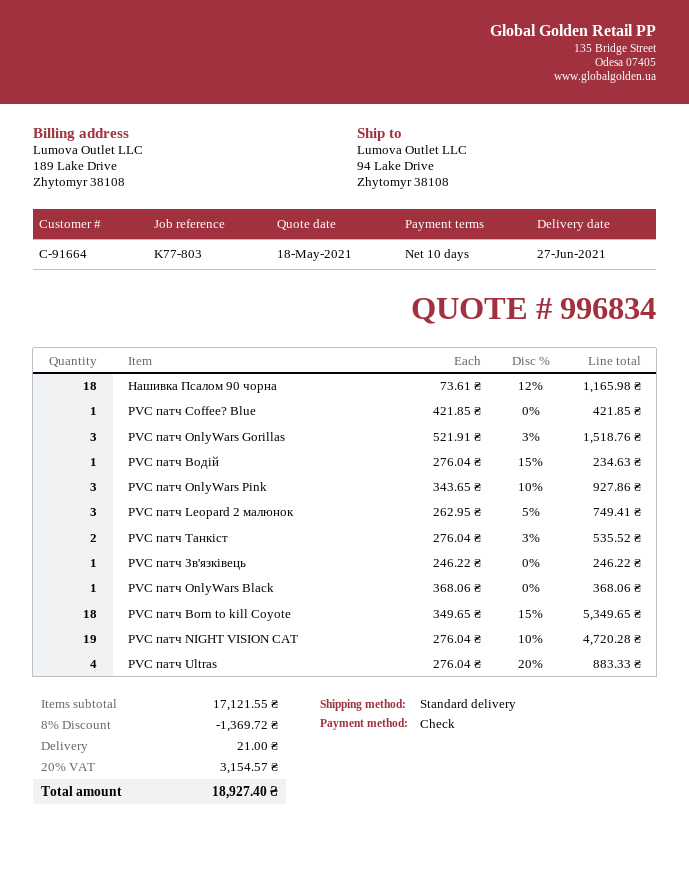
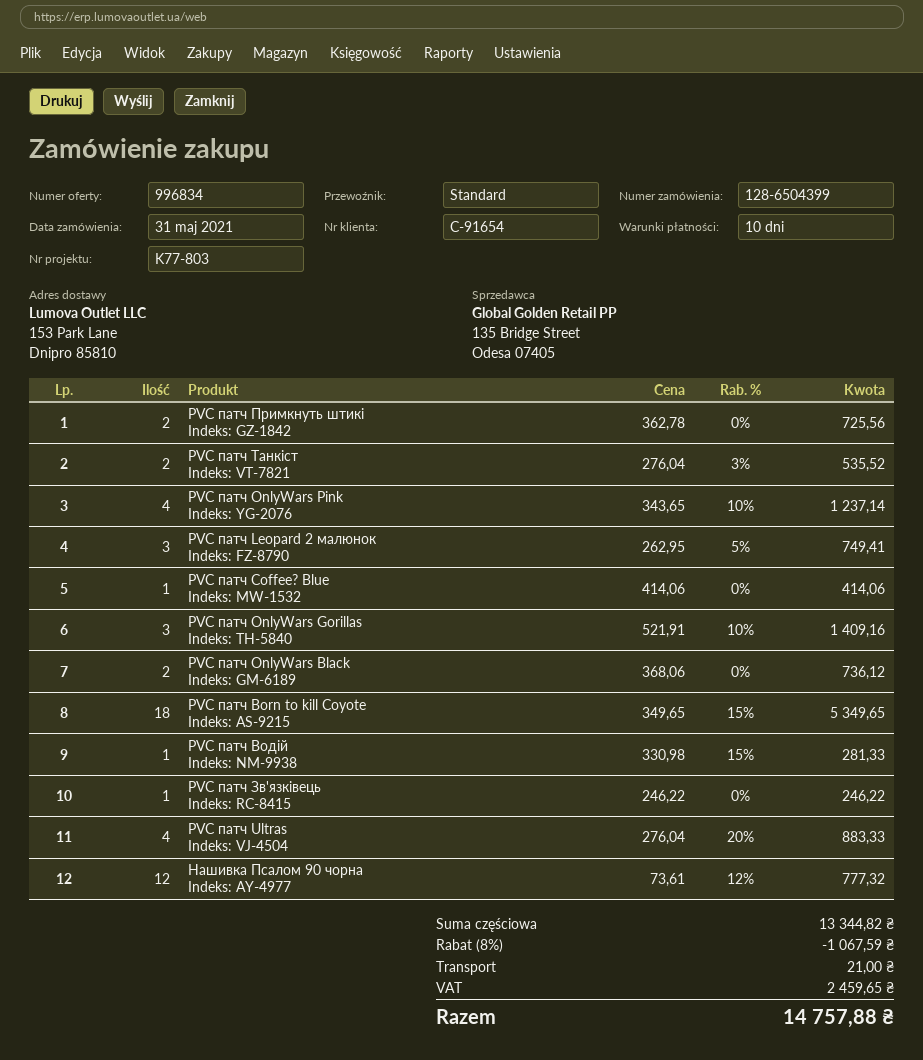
customer number: C-91664 -> C-91654
ship to: 94 Lake Drive, Zhytomyr 38108 -> 153 Park Lane, Dnipro 85810
Нашивка Псалом 90 чорна: 18 x 73.61 - 12% = 1165.98 -> 12 x 73.61 - 12% = 777.32
PVC патч Coffee? Blue: 1 x 421.85 = 421.85 -> 1 x 414.06 = 414.06
PVC патч OnlyWars Gorillas: 3 x 521.91 - 3% = 1518.76 -> 3 x 521.91 - 10% = 1409.16
PVC патч Водій: 1 x 276.04 - 15% = 234.63 -> 1 x 330.98 - 15% = 281.33
PVC патч OnlyWars Pink: 3 x 343.65 - 10% = 927.86 -> 4 x 343.65 - 10% = 1237.14
PVC патч OnlyWars Black: 1 x 368.06 = 368.06 -> 2 x 368.06 = 736.12
PVC патч NIGHT VISION CAT: 19 x 276.04 - 10% = 4720.28 -> none
PVC патч Примкнуть штикі: none -> 2 x 362.78 = 725.56
subtotal: 17121.55 -> 13344.82
discount: 8% = 1369.72 -> 8% = 1067.59
tax: 3154.57 -> 2459.65
total: 18927.40 -> 14757.88

